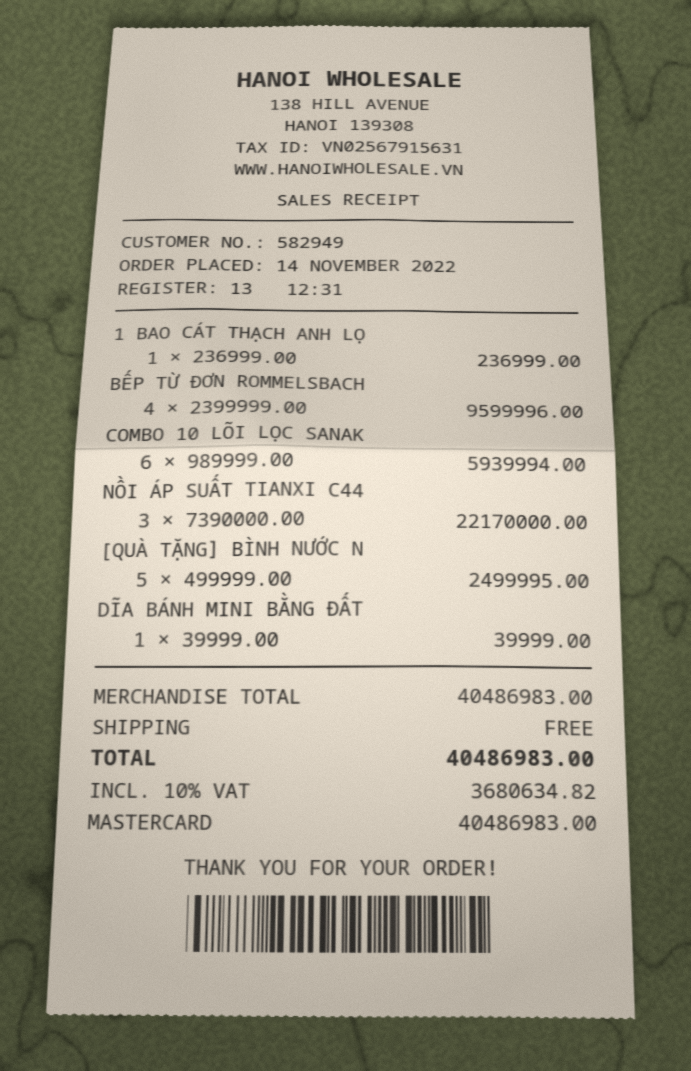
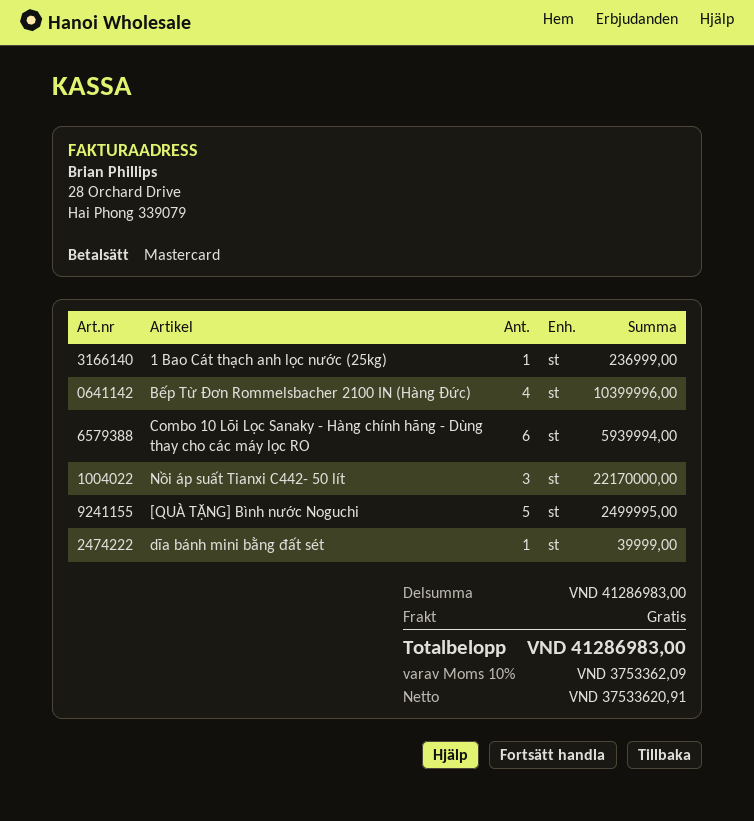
BẾP TỪ ĐƠN ROMMELSBACH: 4 for 9599996.00 -> 4 for 10399996.00
subtotal: 40486983.00 -> 41286983.00
tax: 10% = 3680634.82 -> 10% = 3753362.09
total: 40486983.00 -> 41286983.00

